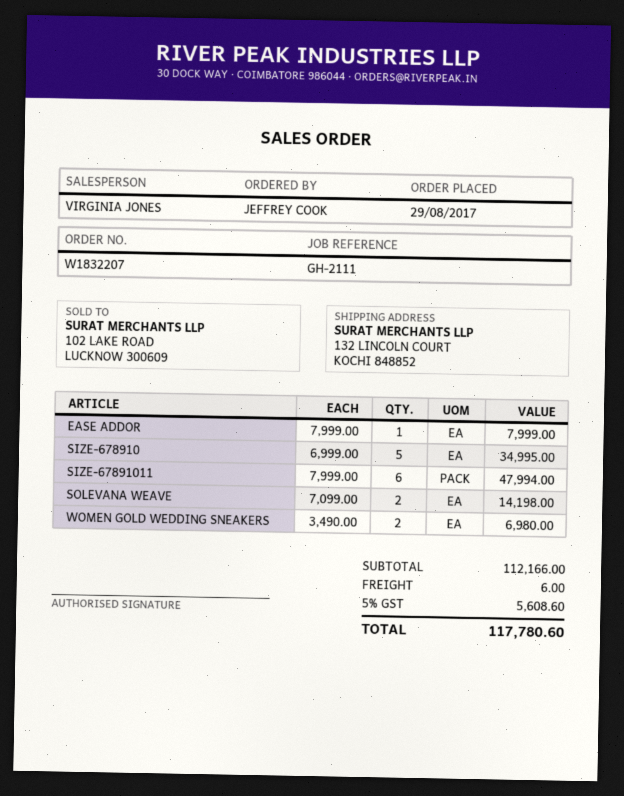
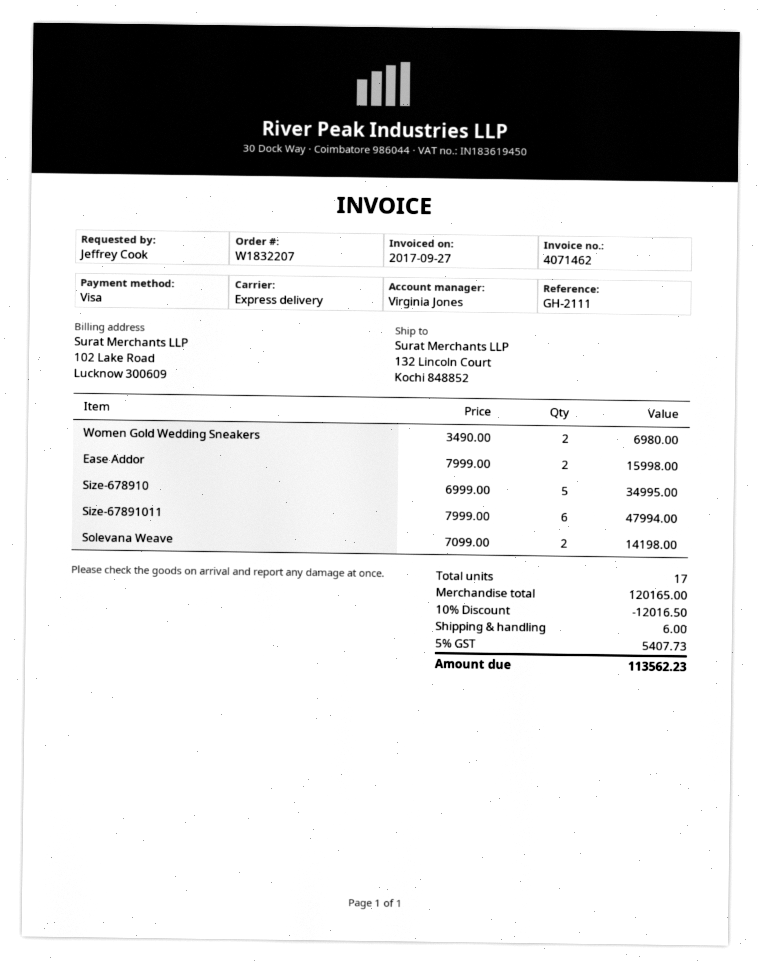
EASE ADDOR: 1 x 7999.00 = 7999.00 -> 2 x 7999.00 = 15998.00
subtotal: 112166.00 -> 120165.00
discount: none -> 10% = 12016.50
tax: 5% = 5608.60 -> 5% = 5407.73
total: 117780.60 -> 113562.23

